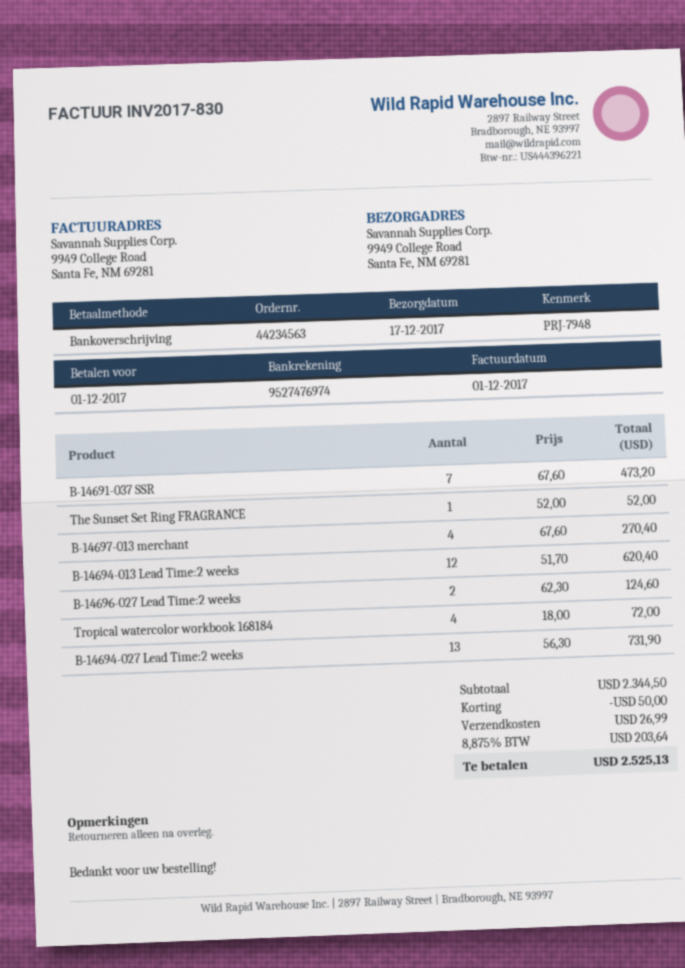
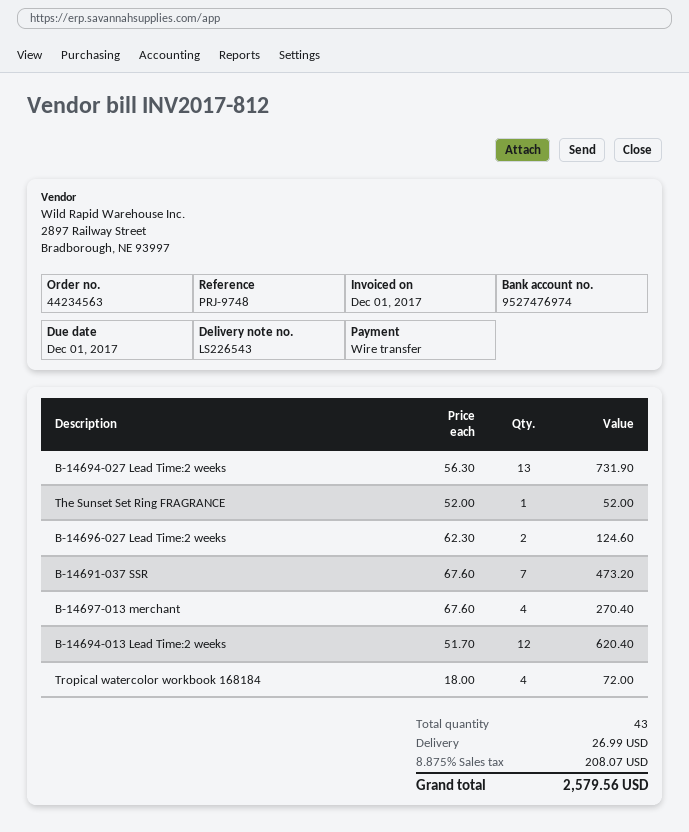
invoice number: INV2017-830 -> INV2017-812
reference: PRJ-7948 -> PRJ-9748
discount: 50.00 -> none
tax: 8.875% = 203.64 -> 8.875% = 208.07
total: 2525.13 -> 2579.56

